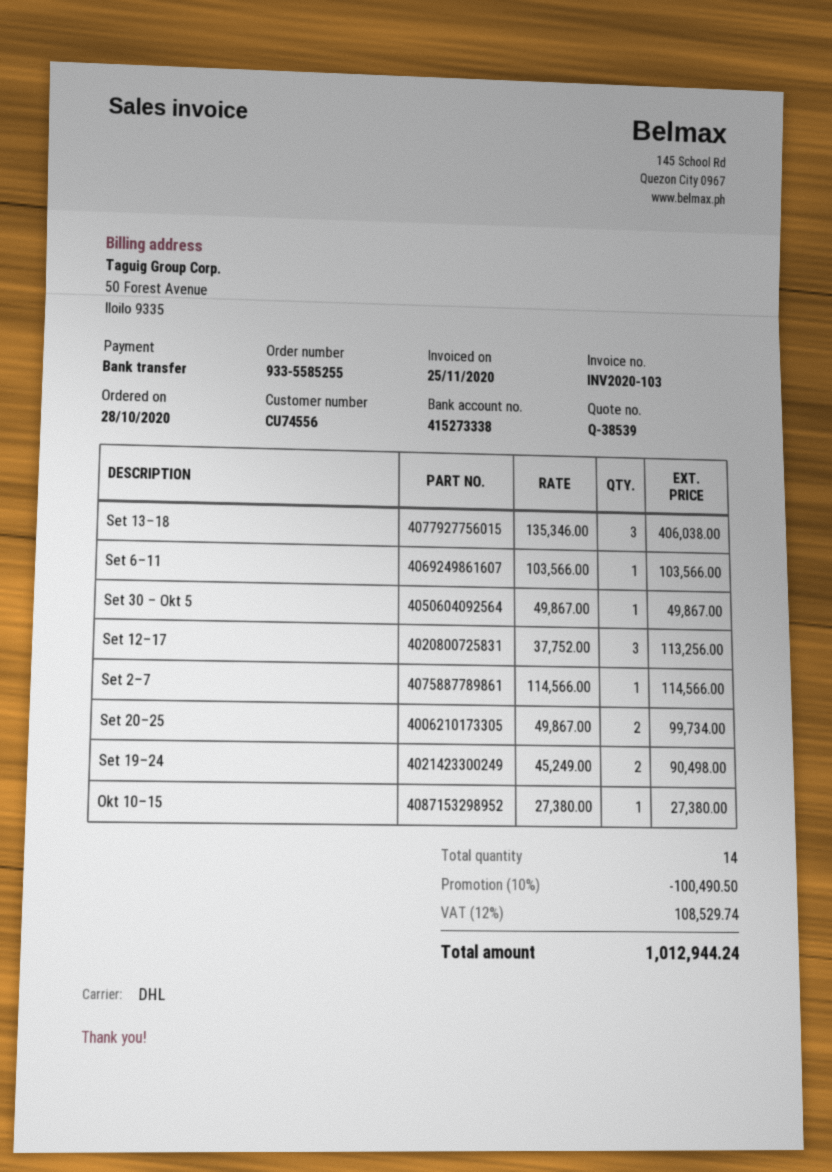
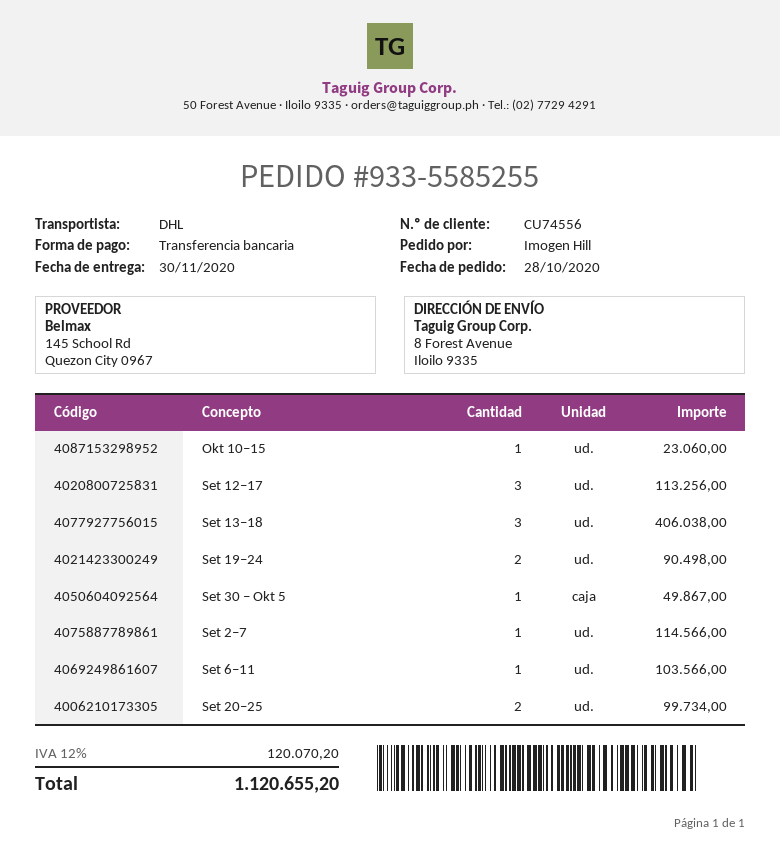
Okt 10–15: 1 for 27380.00 -> 1 for 23060.00
discount: 10% = 100490.50 -> none
tax: 12% = 108529.74 -> 12% = 120070.20
total: 1012944.24 -> 1120655.20

